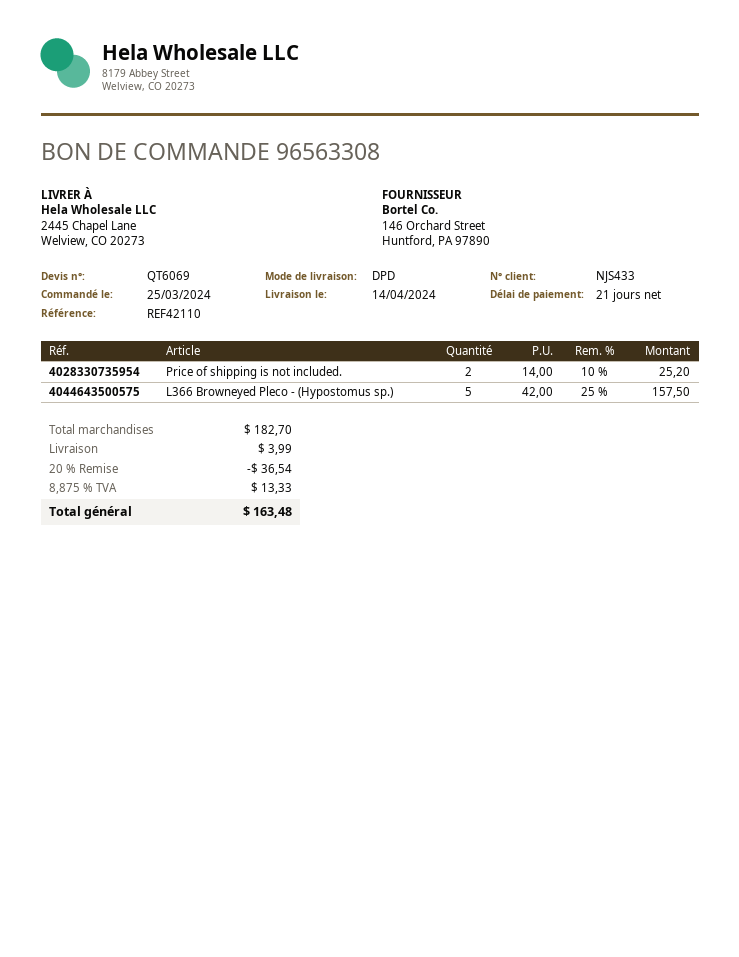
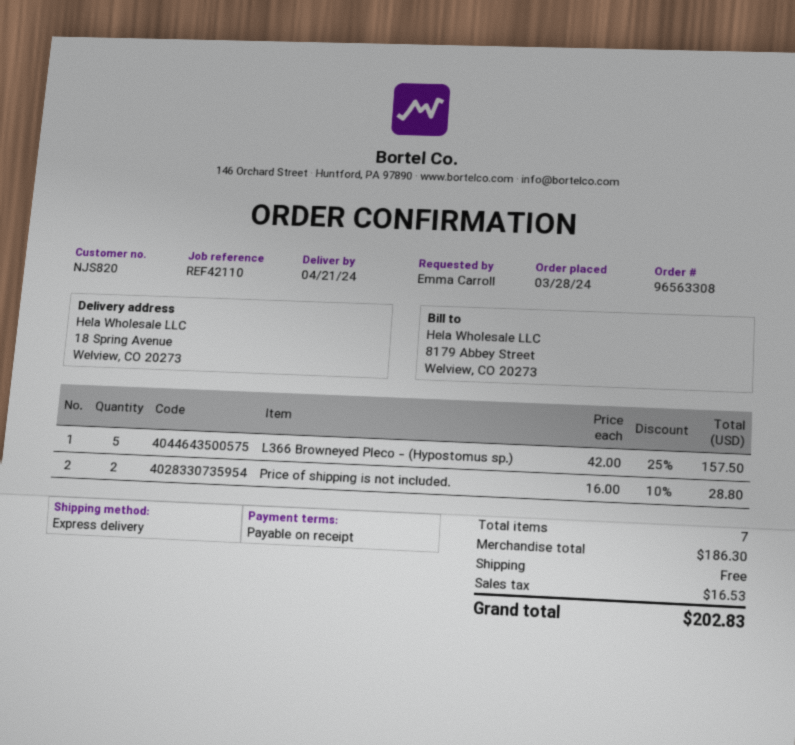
order date: 2024-03-25 -> 2024-03-28
delivery date: 2024-04-14 -> 2024-04-21
payment terms: 21 days -> on receipt
customer number: NJS433 -> NJS820
shipping method: DPD -> express
ship to: 2445 Chapel Lane, Welview, CO 20273 -> 18 Spring Avenue, Welview, CO 20273
Price of shipping is not included.: 2 x 14.00 - 10% = 25.20 -> 2 x 16.00 - 10% = 28.80
subtotal: 182.70 -> 186.30
discount: 20% = 36.54 -> none
shipping: 3.99 -> 0.00
tax: 13.33 -> 16.53
total: 163.48 -> 202.83

